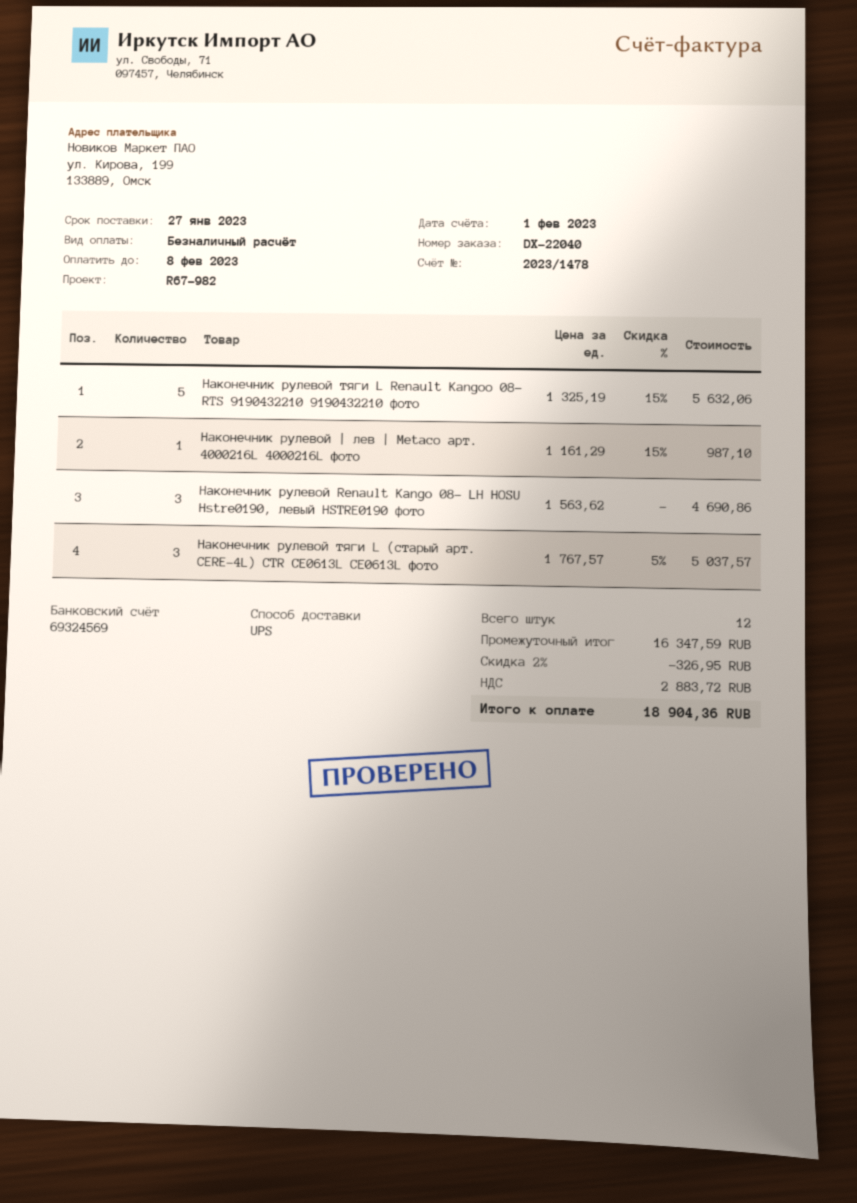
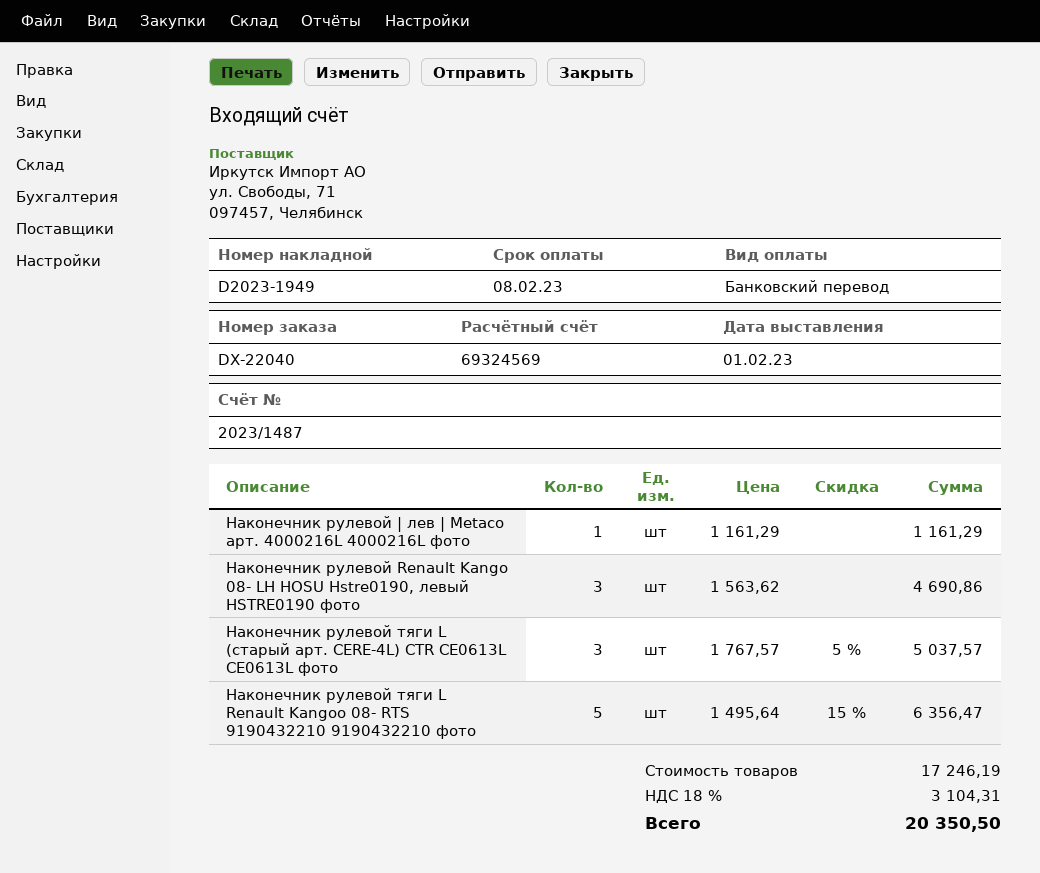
invoice number: 2023/1478 -> 2023/1487
Наконечник рулевой тяги L Renault Kangoo 08- RTS 9190432210 9190432210 фото: 5 x 1325.19 - 15% = 5632.06 -> 5 x 1495.64 - 15% = 6356.47
Наконечник рулевой | лев | Metaco арт. 4000216L 4000216L фото: 1 x 1161.29 - 15% = 987.10 -> 1 x 1161.29 = 1161.29
subtotal: 16347.59 -> 17246.19
discount: 2% = 326.95 -> none
tax: 2883.72 -> 3104.31
total: 18904.36 -> 20350.50

